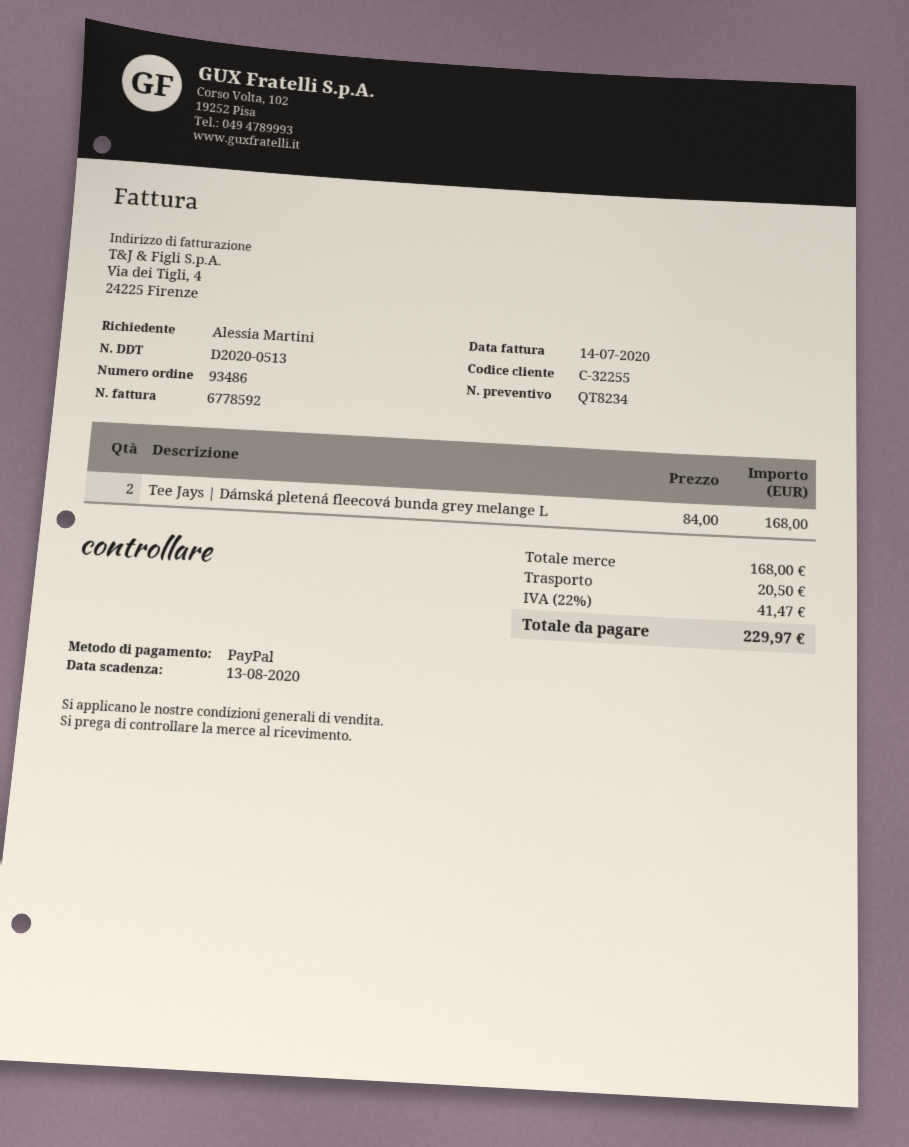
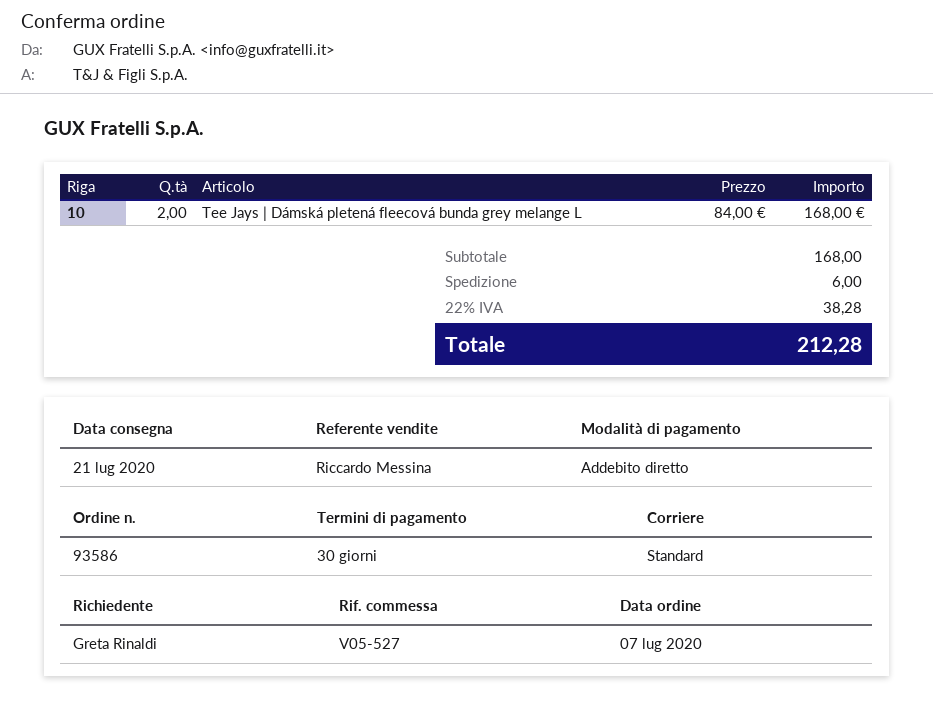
order number: 93486 -> 93586
ordered by: Alessia Martini -> Greta Rinaldi
payment method: PayPal -> direct debit
shipping: 20.50 -> 6.00
tax: 22% = 41.47 -> 22% = 38.28
total: 229.97 -> 212.28

